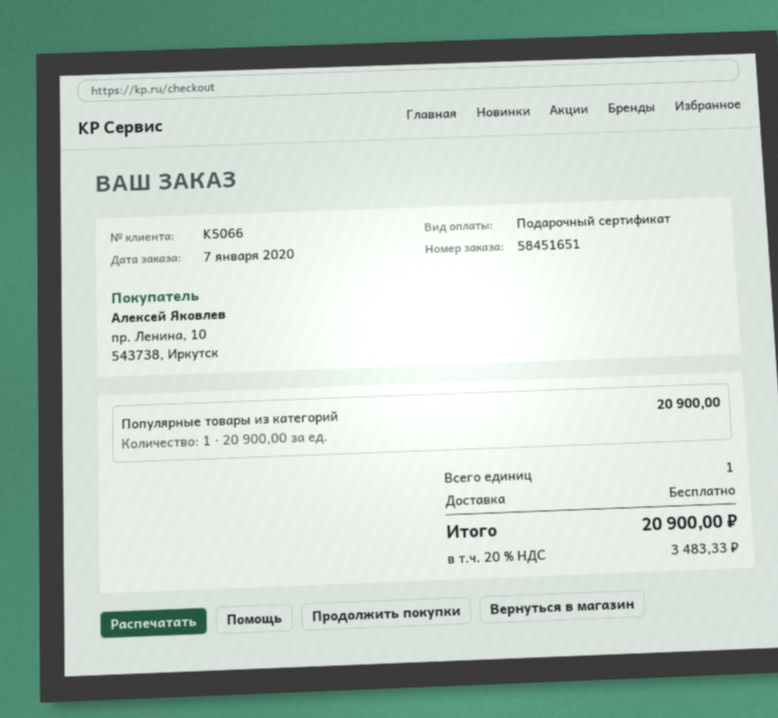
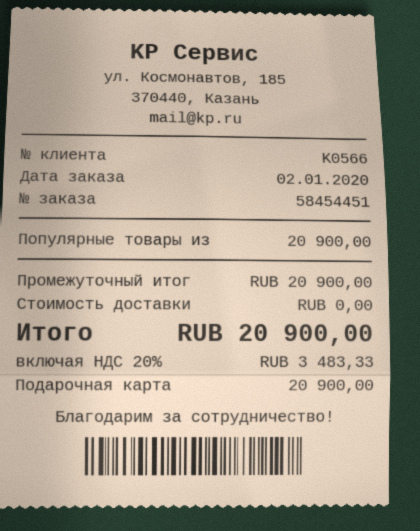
order number: 58451651 -> 58454451
order date: 2020-01-07 -> 2020-01-02
customer number: K5066 -> K0566

